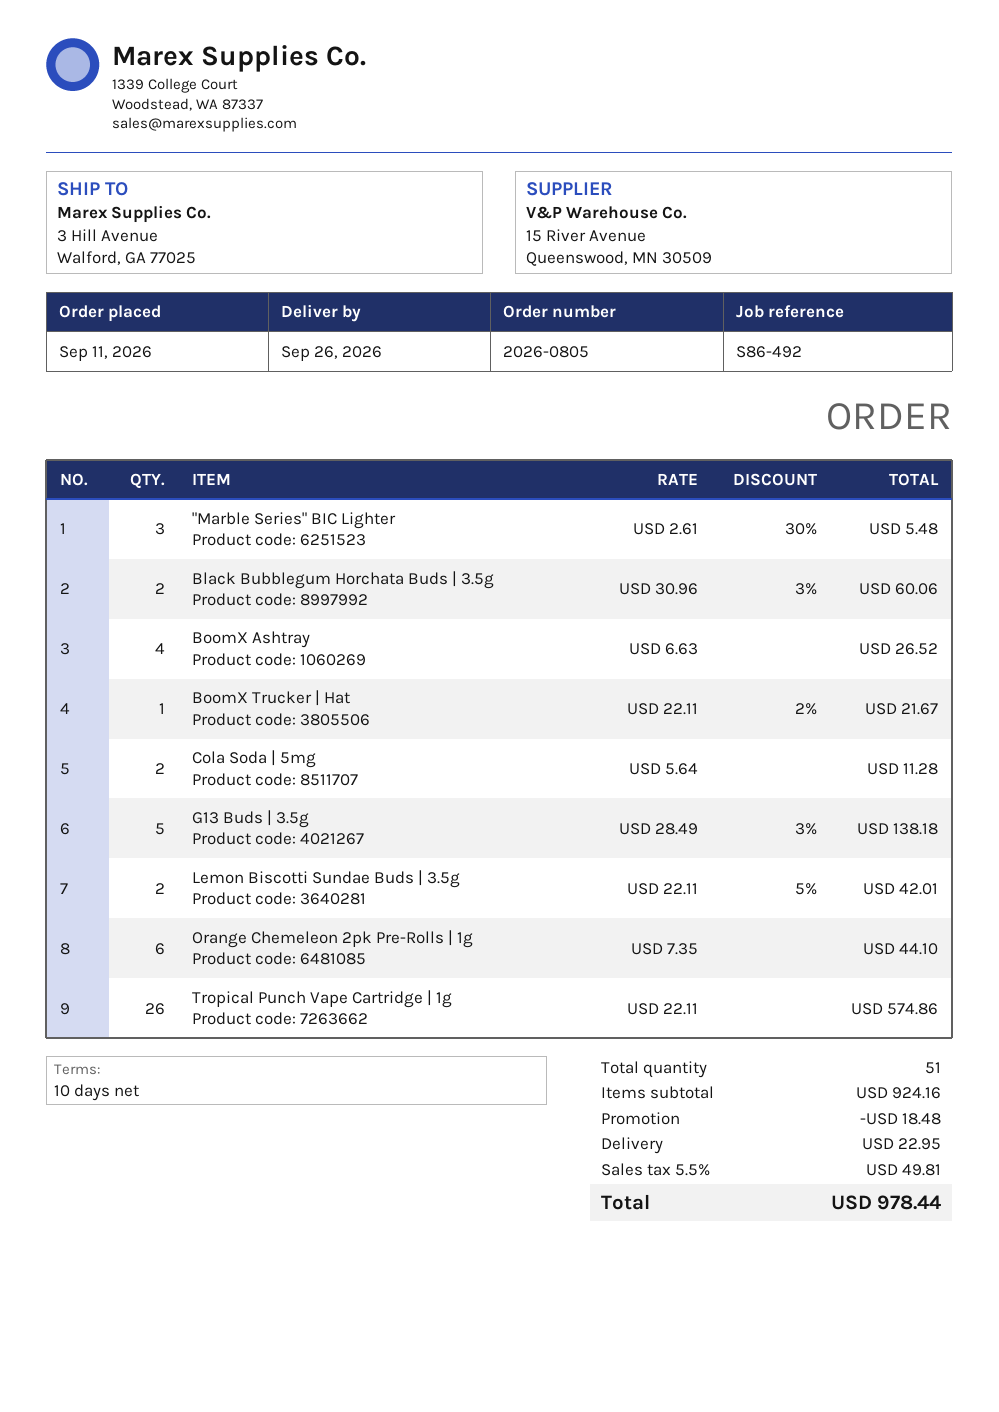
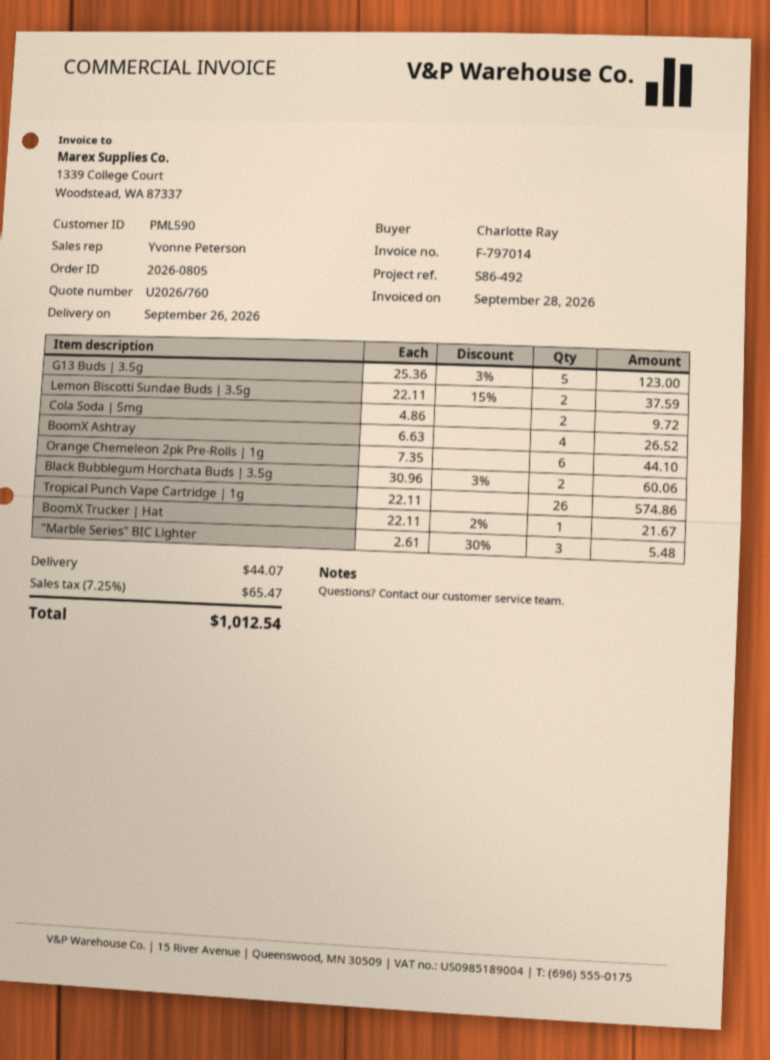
Cola Soda | 5mg: 2 x 5.64 = 11.28 -> 2 x 4.86 = 9.72
G13 Buds | 3.5g: 5 x 28.49 - 3% = 138.18 -> 5 x 25.36 - 3% = 123.00
Lemon Biscotti Sundae Buds | 3.5g: 2 x 22.11 - 5% = 42.01 -> 2 x 22.11 - 15% = 37.59
discount: 18.48 -> none
shipping: 22.95 -> 44.07
tax: 5.5% = 49.81 -> 7.25% = 65.47
total: 978.44 -> 1012.54

